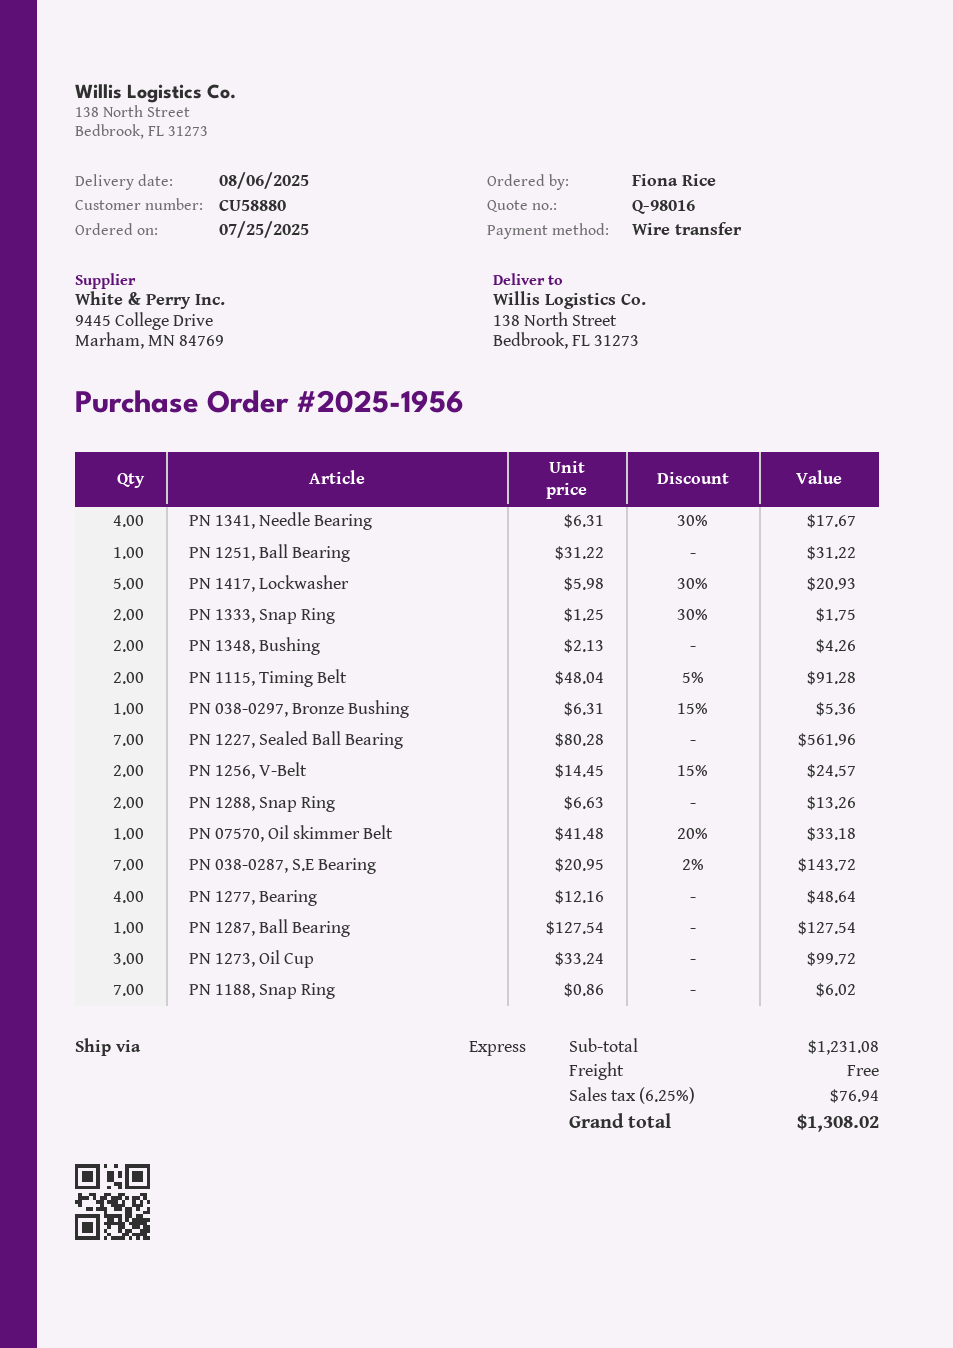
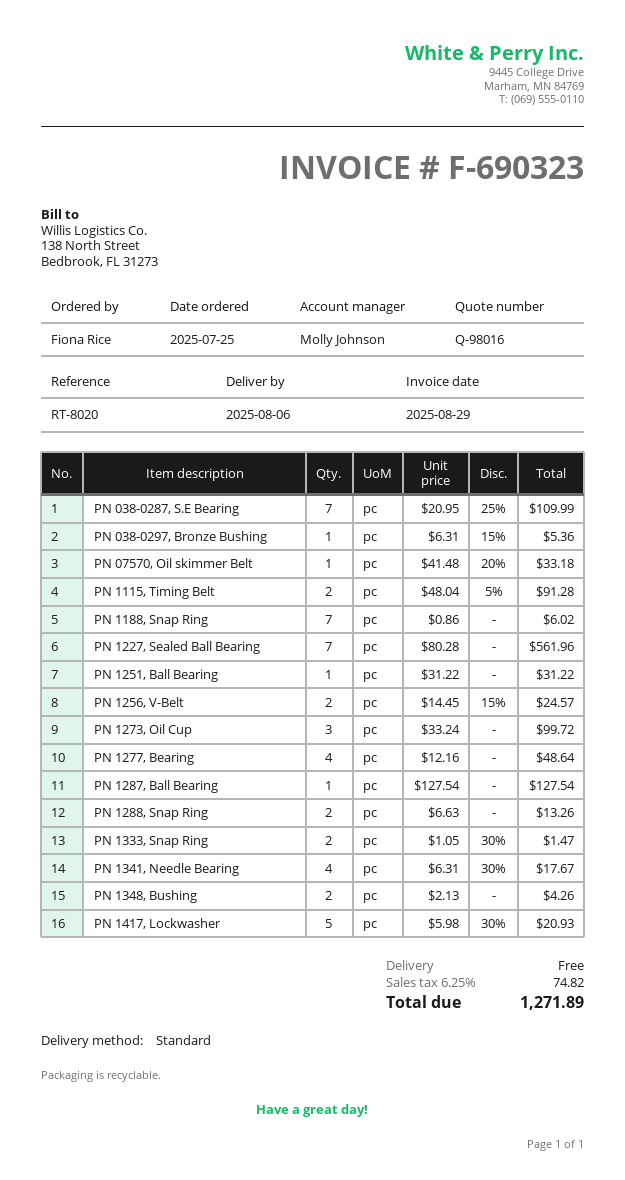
shipping method: express -> standard
PN 1333, Snap Ring: 2 x 1.25 - 30% = 1.75 -> 2 x 1.05 - 30% = 1.47
PN 038-0287, S.E Bearing: 7 x 20.95 - 2% = 143.72 -> 7 x 20.95 - 25% = 109.99
tax: 6.25% = 76.94 -> 6.25% = 74.82
total: 1308.02 -> 1271.89

